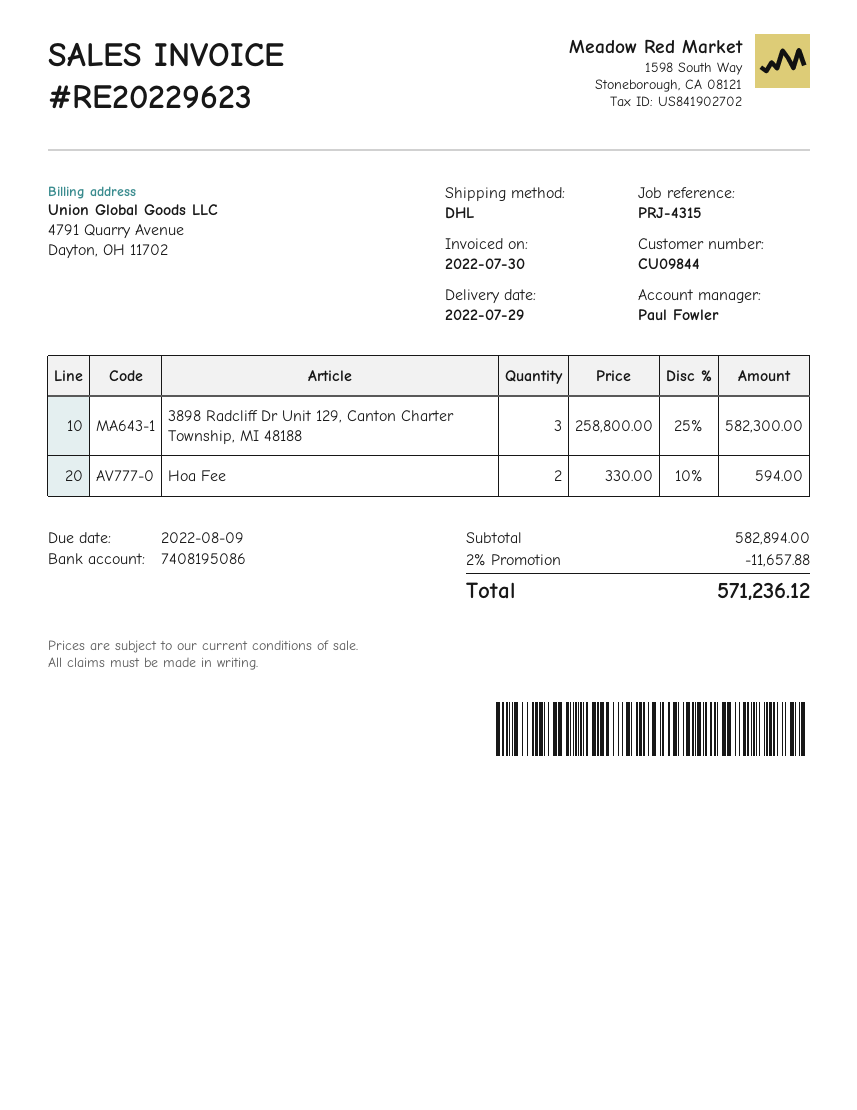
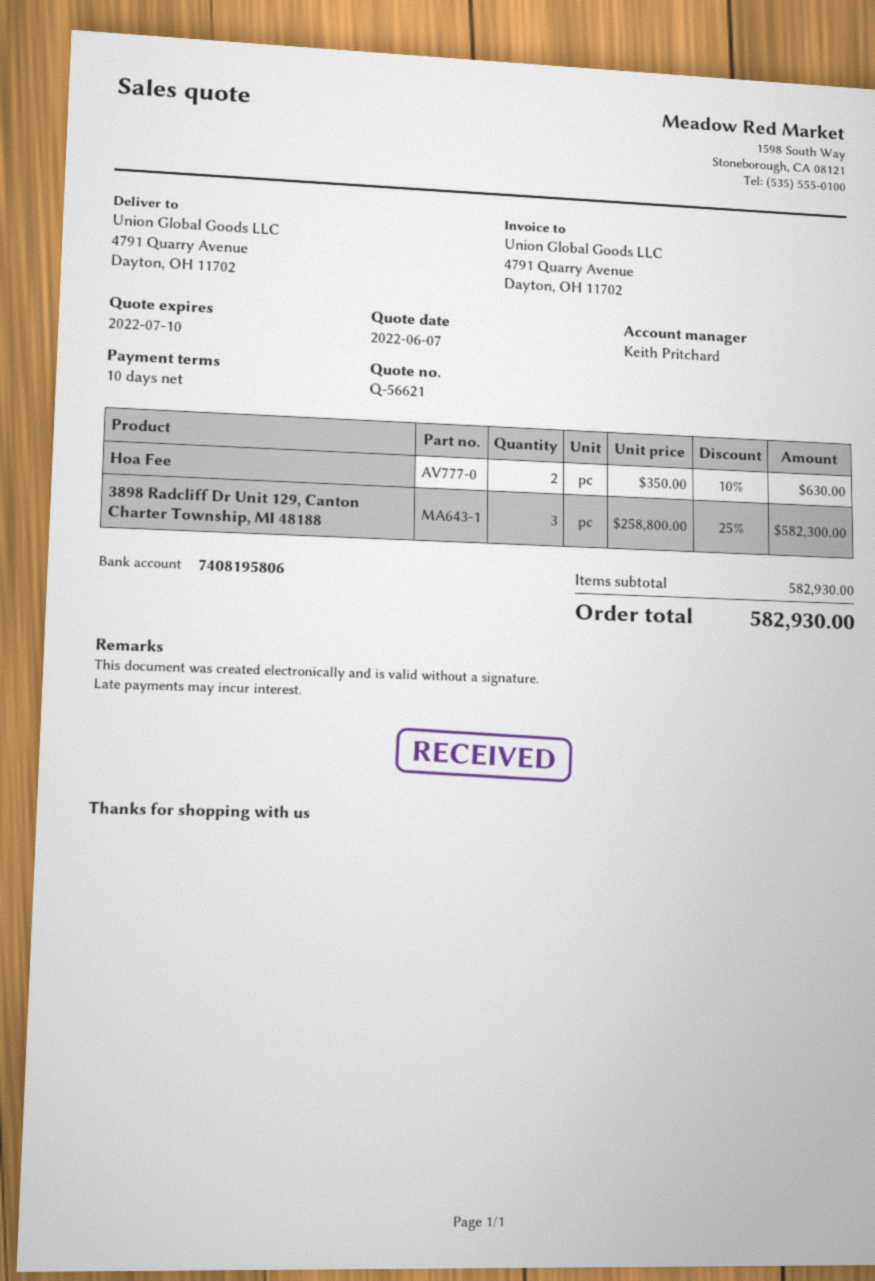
sales rep: Paul Fowler -> Keith Pritchard
bank account: 7408195086 -> 7408195806
Hoa Fee: 2 x 330.00 - 10% = 594.00 -> 2 x 350.00 - 10% = 630.00
subtotal: 582894.00 -> 582930.00
discount: 2% = 11657.88 -> none
total: 571236.12 -> 582930.00

